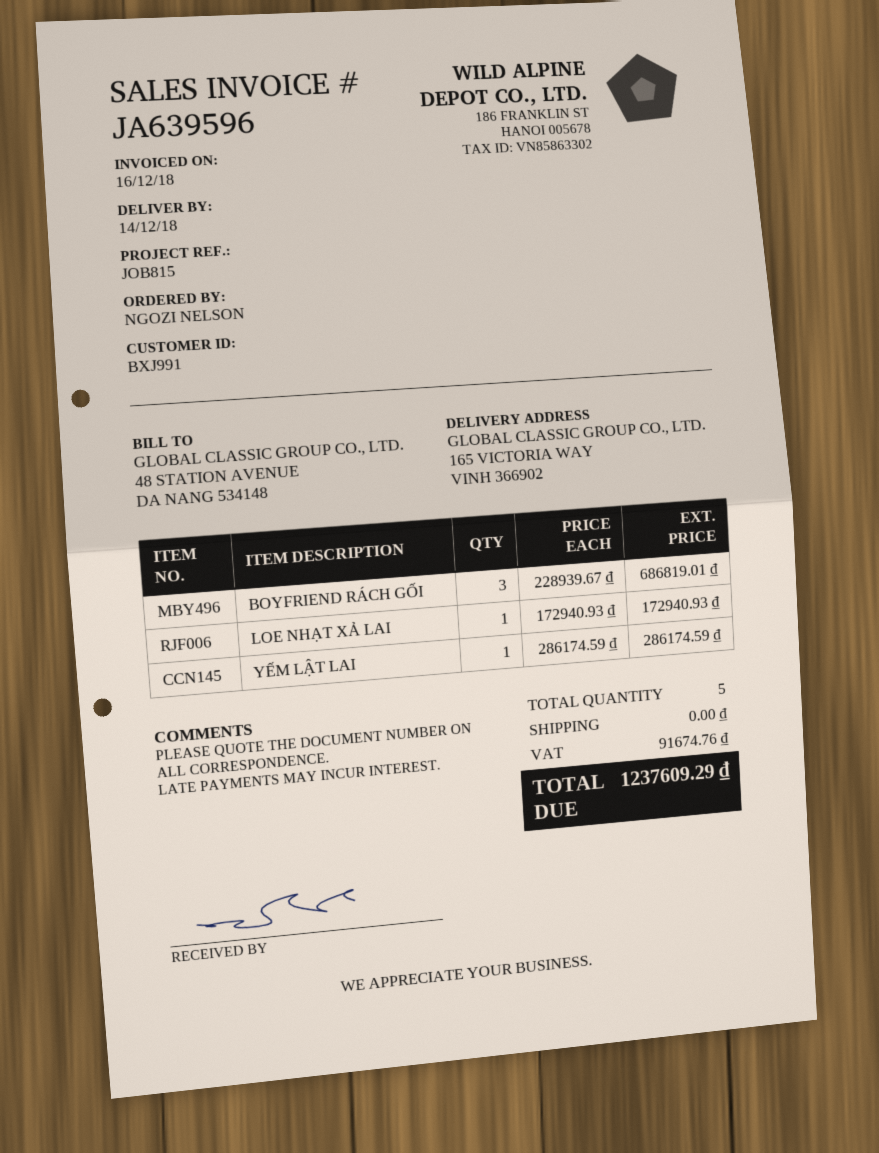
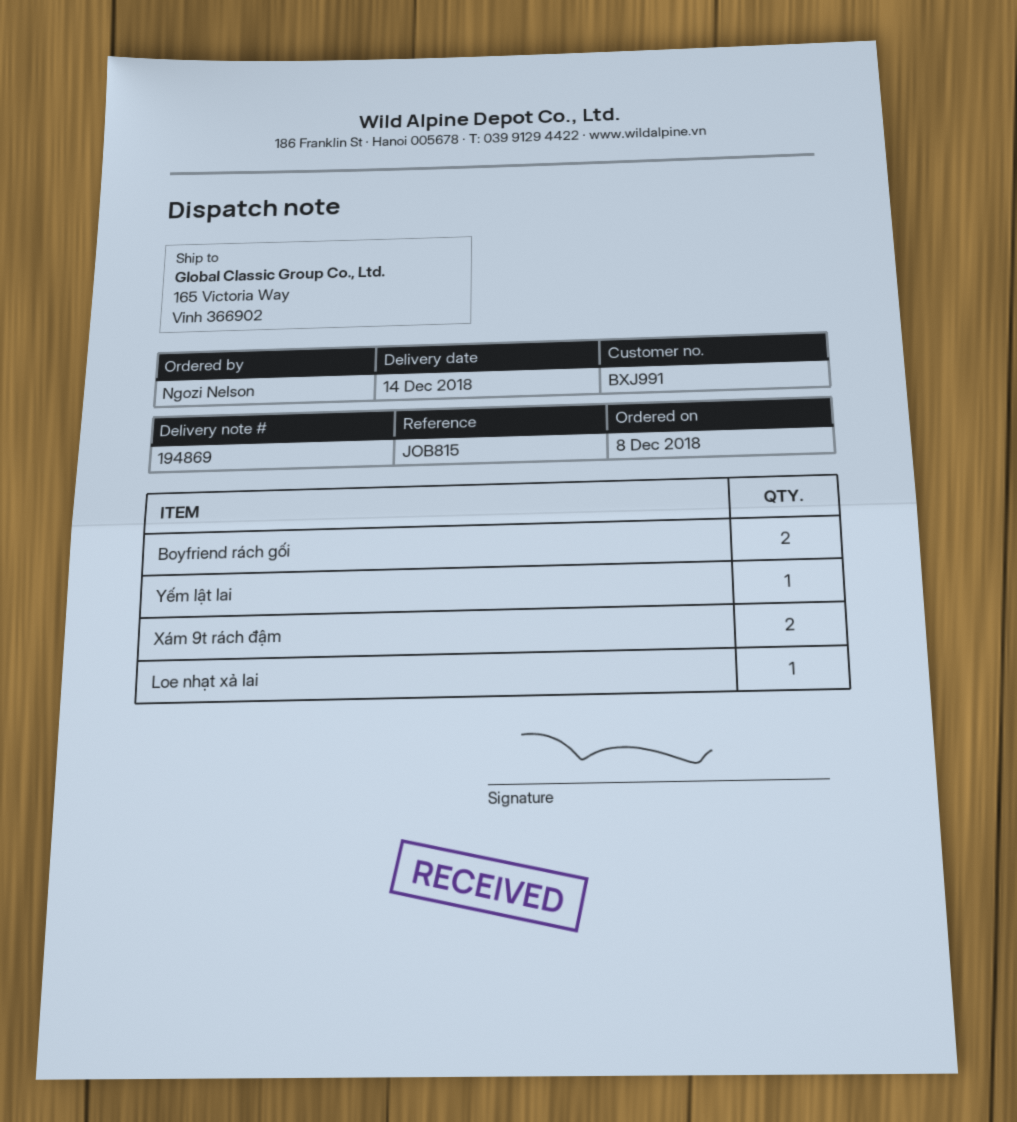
BOYFRIEND RÁCH GỐI: 3 -> 2
Xám 9t rách đậm: none -> 2

